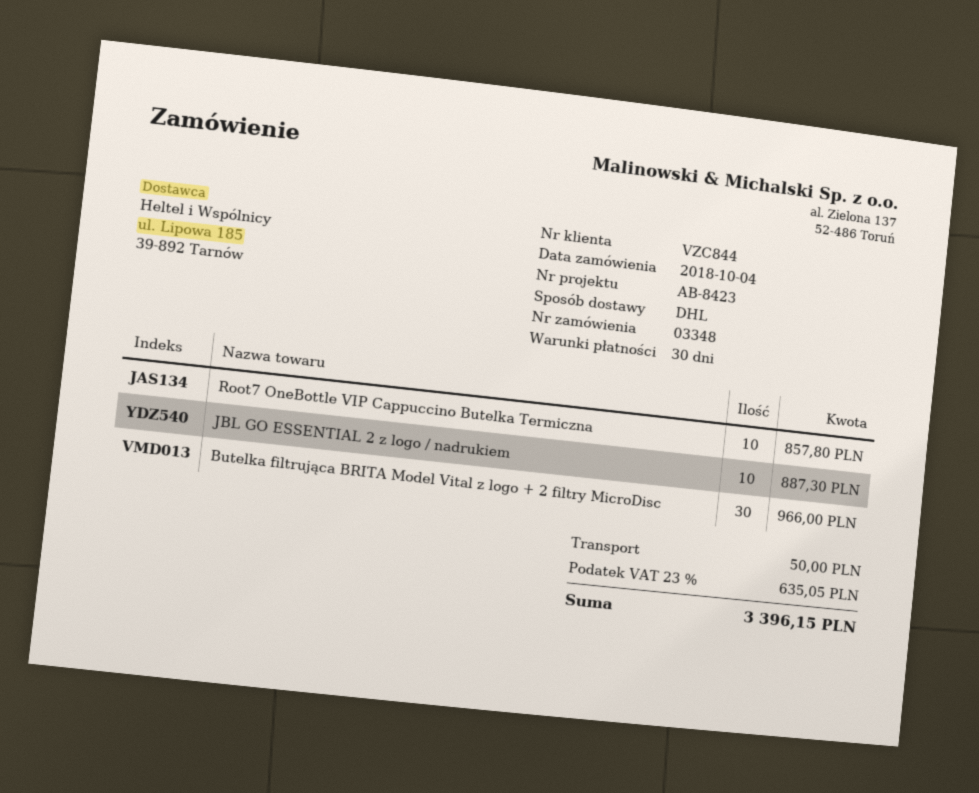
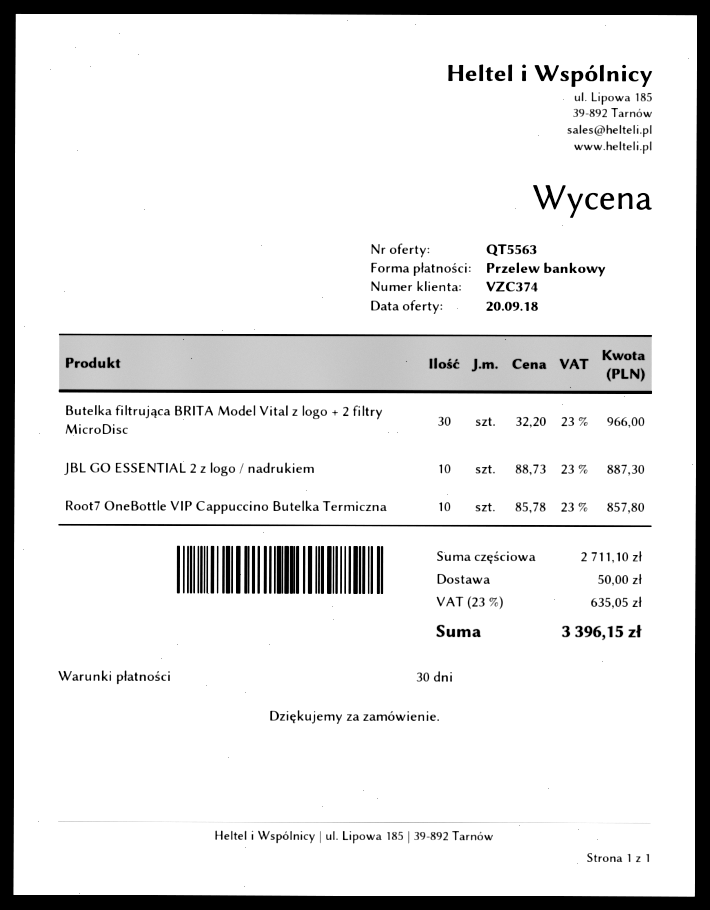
customer number: VZC844 -> VZC374

